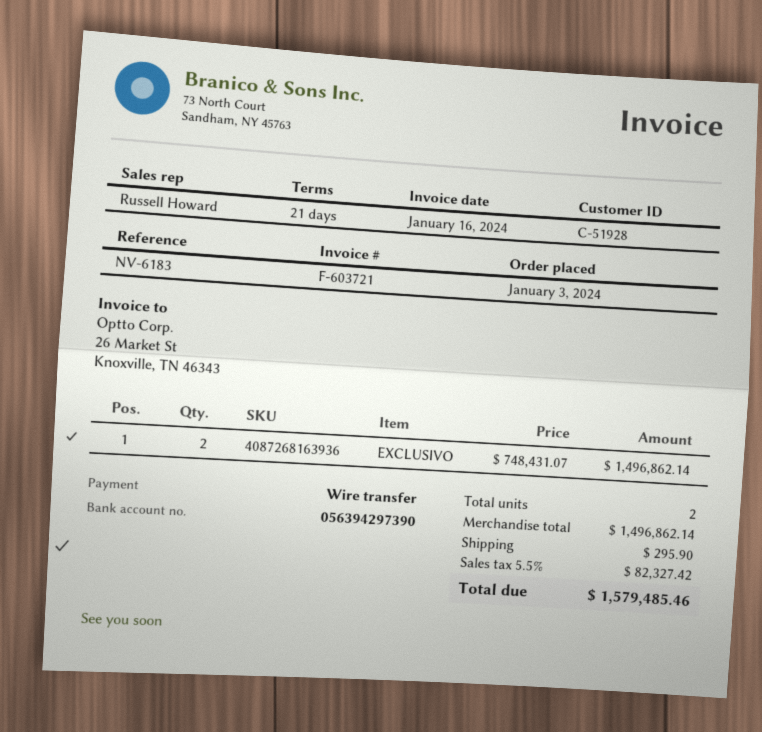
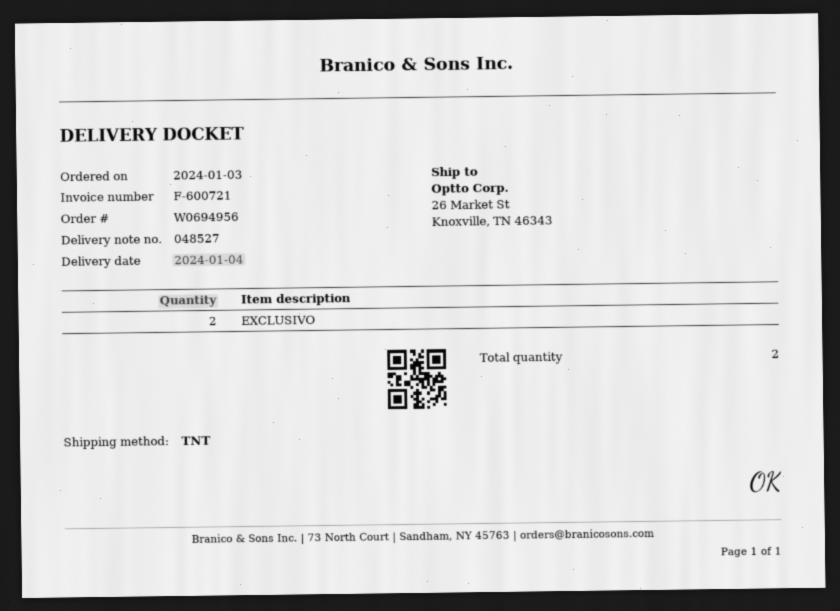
invoice number: F-603721 -> F-600721

